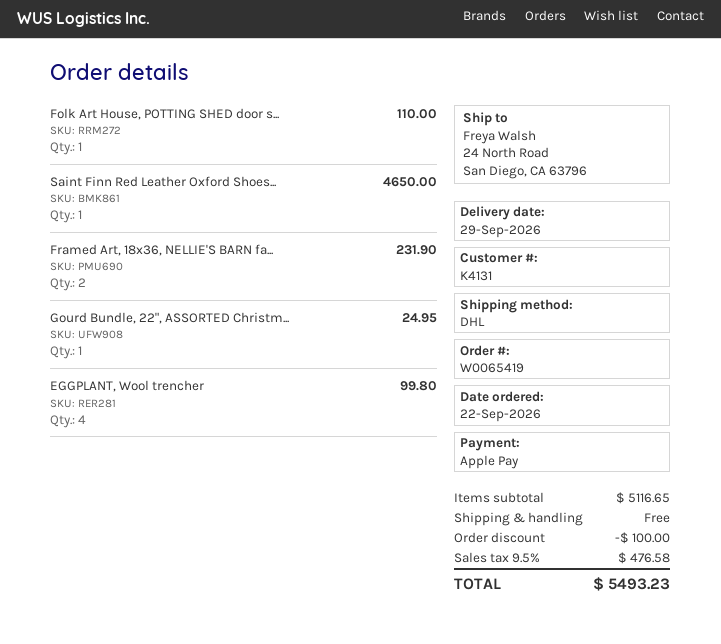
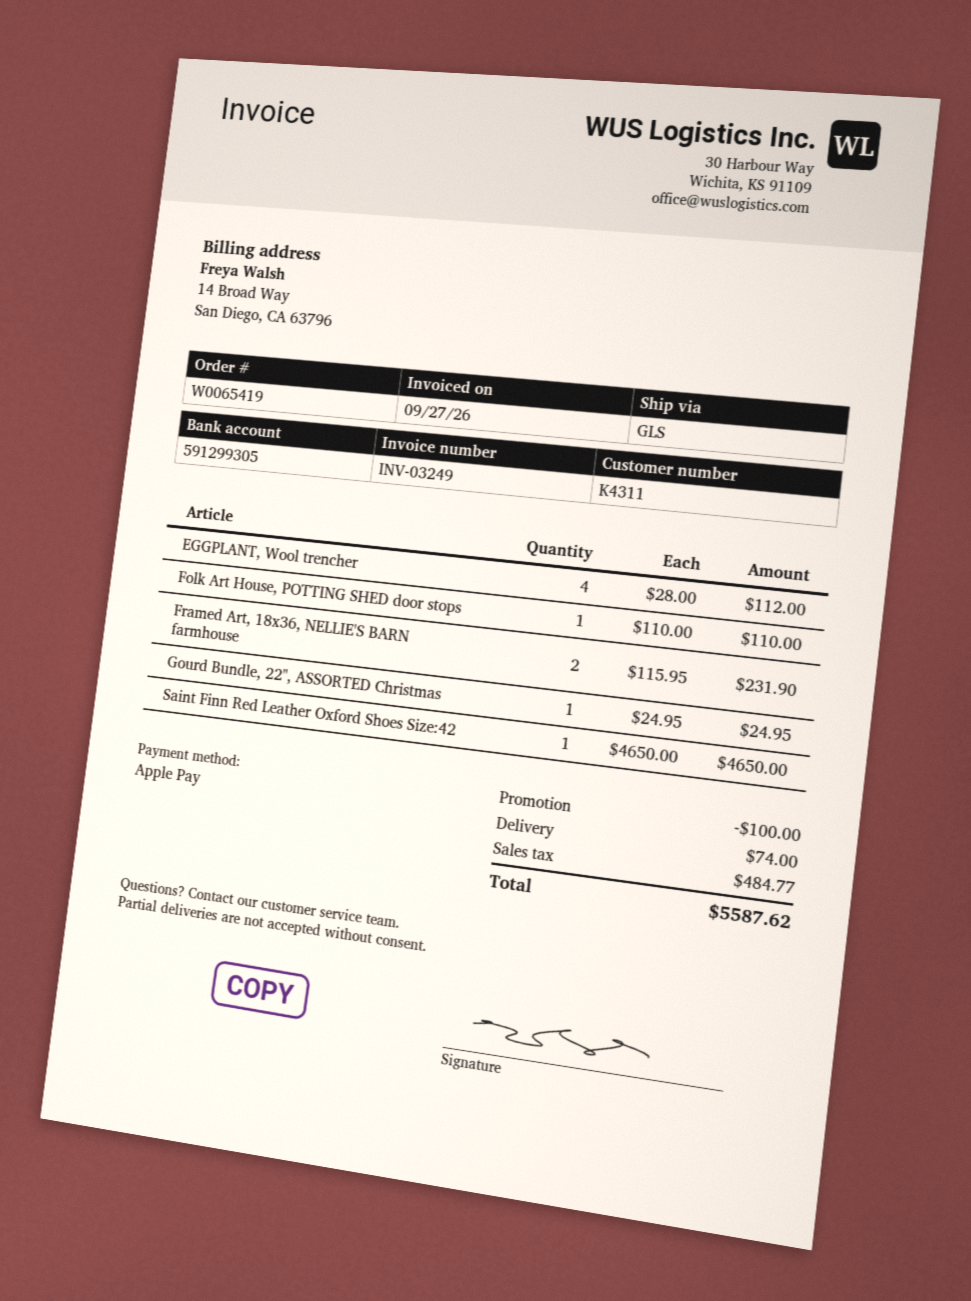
customer number: K4131 -> K4311
shipping method: DHL -> GLS
EGGPLANT, Wool trencher: 4 for 99.80 -> 4 for 112.00
shipping: 0.00 -> 74.00
tax: 476.58 -> 484.77
total: 5493.23 -> 5587.62

